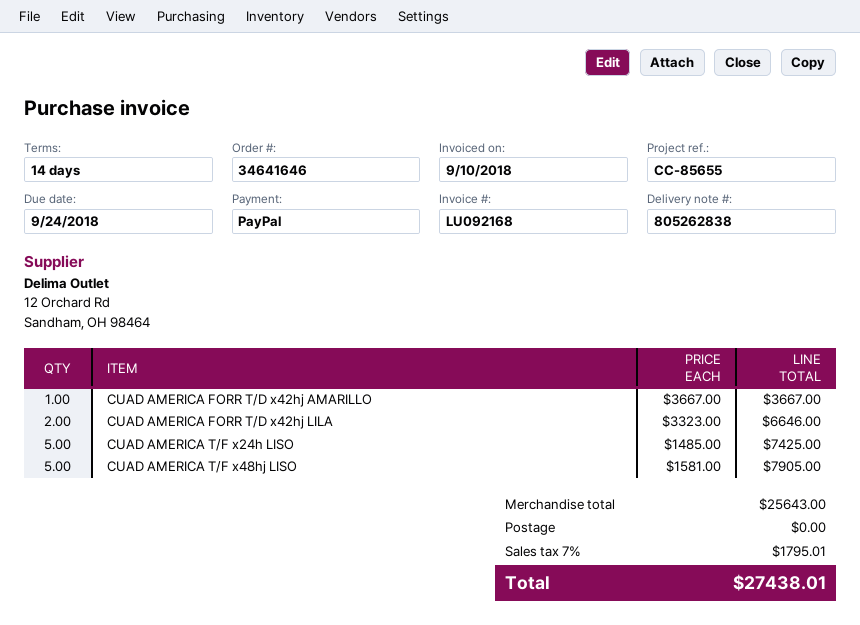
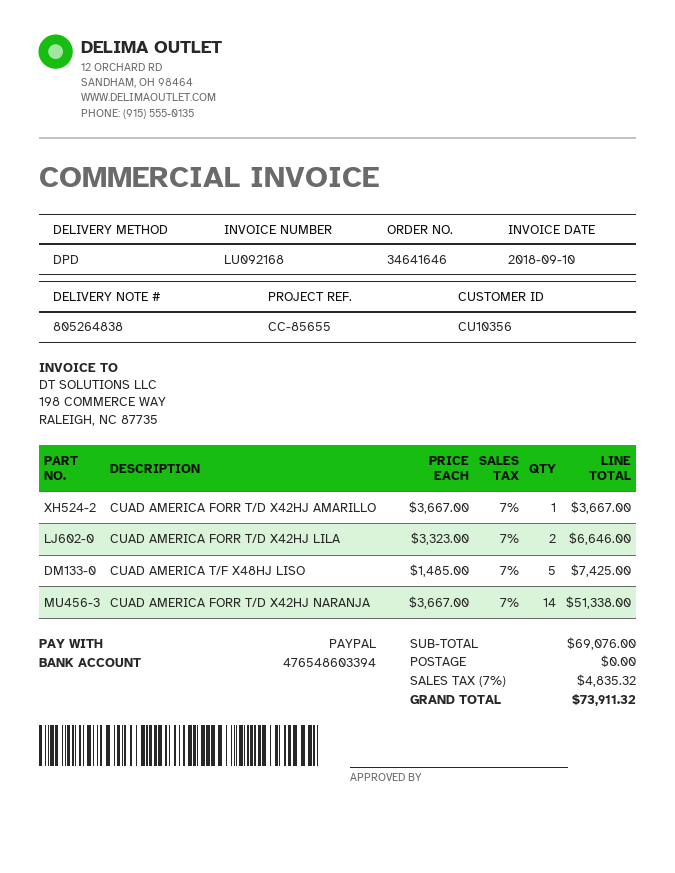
delivery note number: 805262838 -> 805264838
CUAD AMERICA T/F x24h LISO: 5 x 1485.00 = 7425.00 -> none
CUAD AMERICA T/F x48hj LISO: 5 x 1581.00 = 7905.00 -> 5 x 1485.00 = 7425.00
CUAD AMERICA FORR T/D X42HJ NARANJA: none -> 14 x 3667.00 = 51338.00
subtotal: 25643.00 -> 69076.00
tax: 7% = 1795.01 -> 7% = 4835.32
total: 27438.01 -> 73911.32

